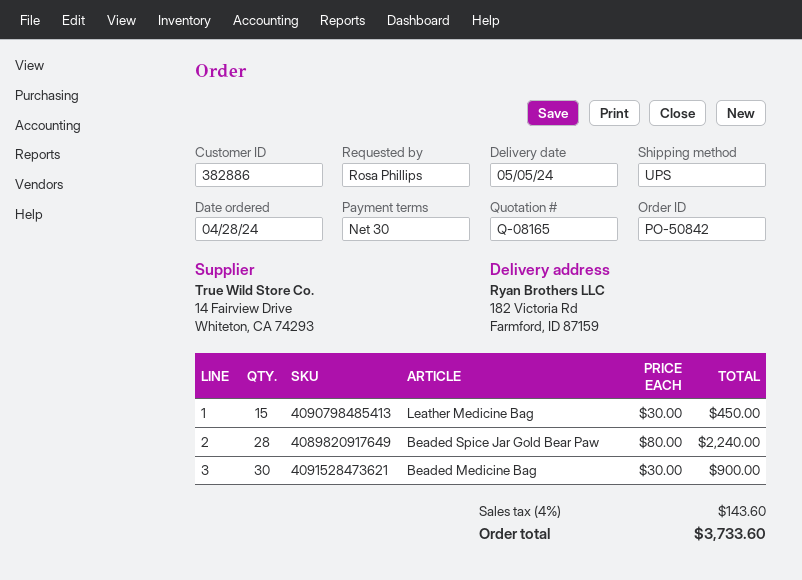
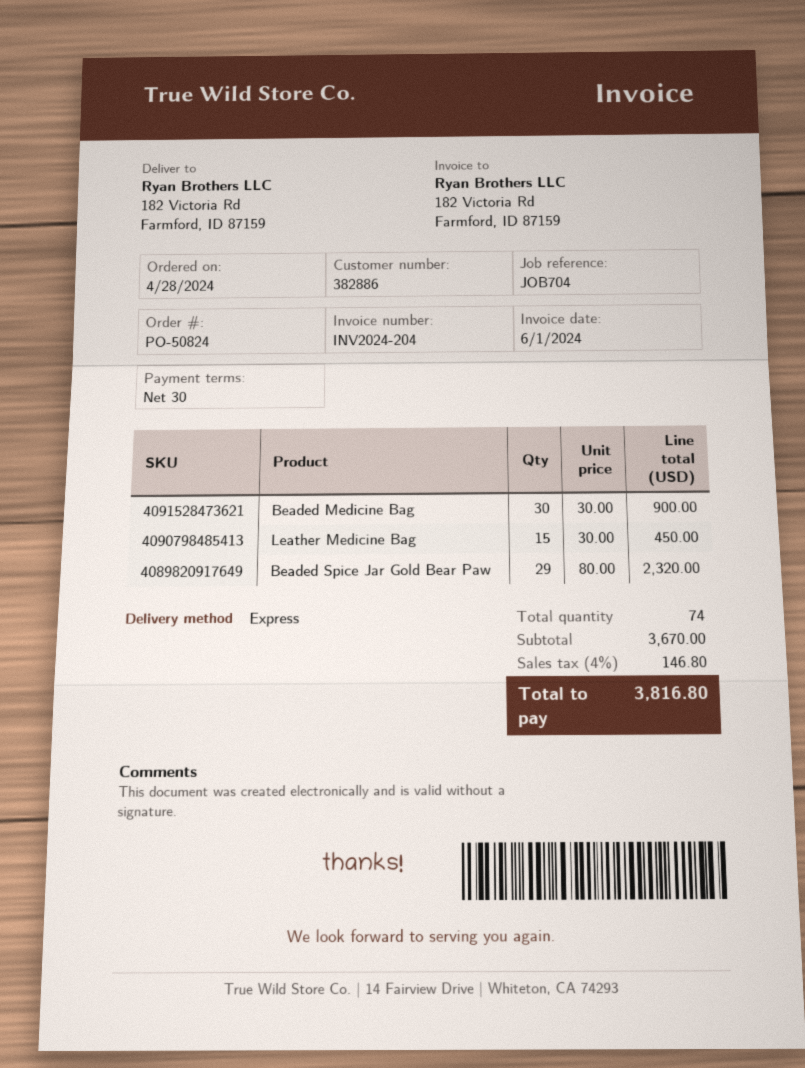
order number: PO-50842 -> PO-50824
shipping method: UPS -> express
Beaded Spice Jar Gold Bear Paw: 28 x 80.00 = 2240.00 -> 29 x 80.00 = 2320.00
tax: 4% = 143.60 -> 4% = 146.80
total: 3733.60 -> 3816.80

